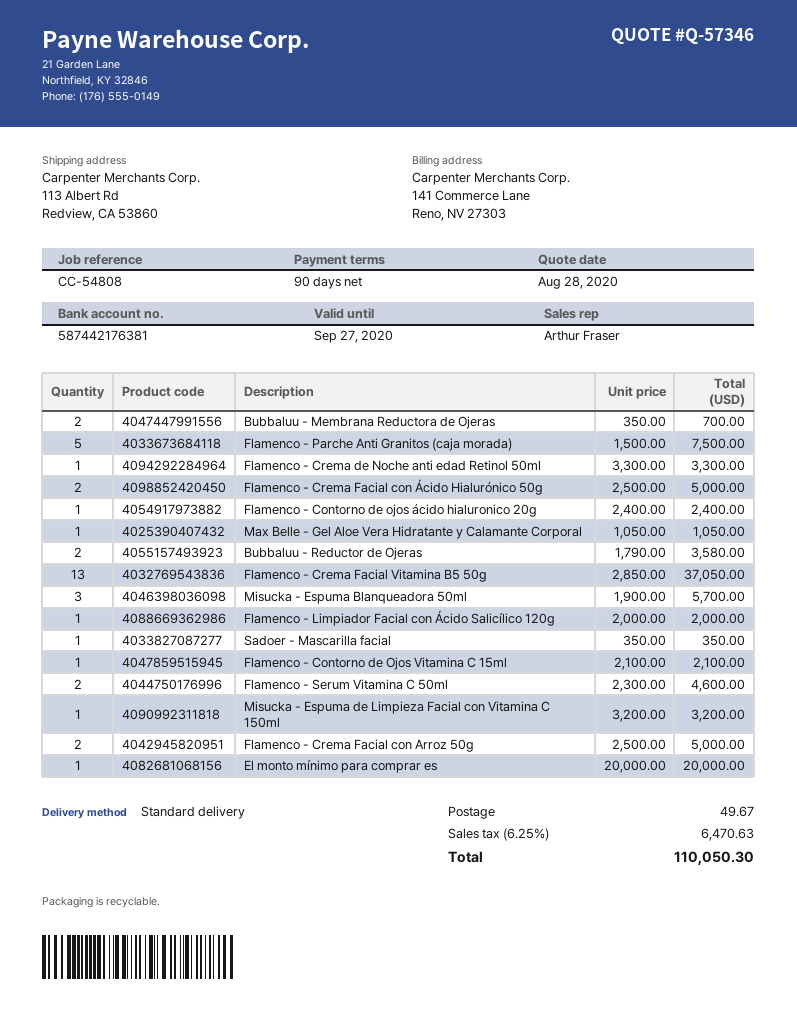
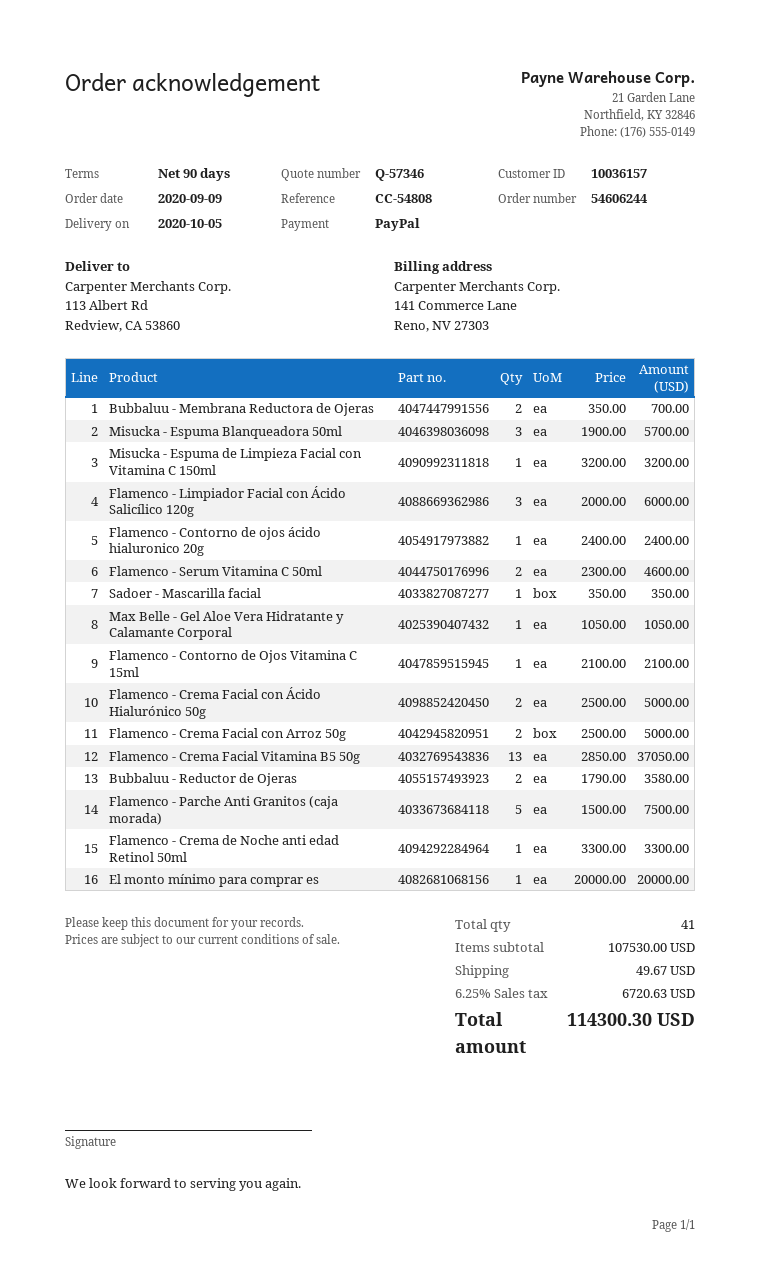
Flamenco - Limpiador Facial con Ácido Salicílico 120g: 1 x 2000.00 = 2000.00 -> 3 x 2000.00 = 6000.00
tax: 6.25% = 6470.63 -> 6.25% = 6720.63
total: 110050.30 -> 114300.30

